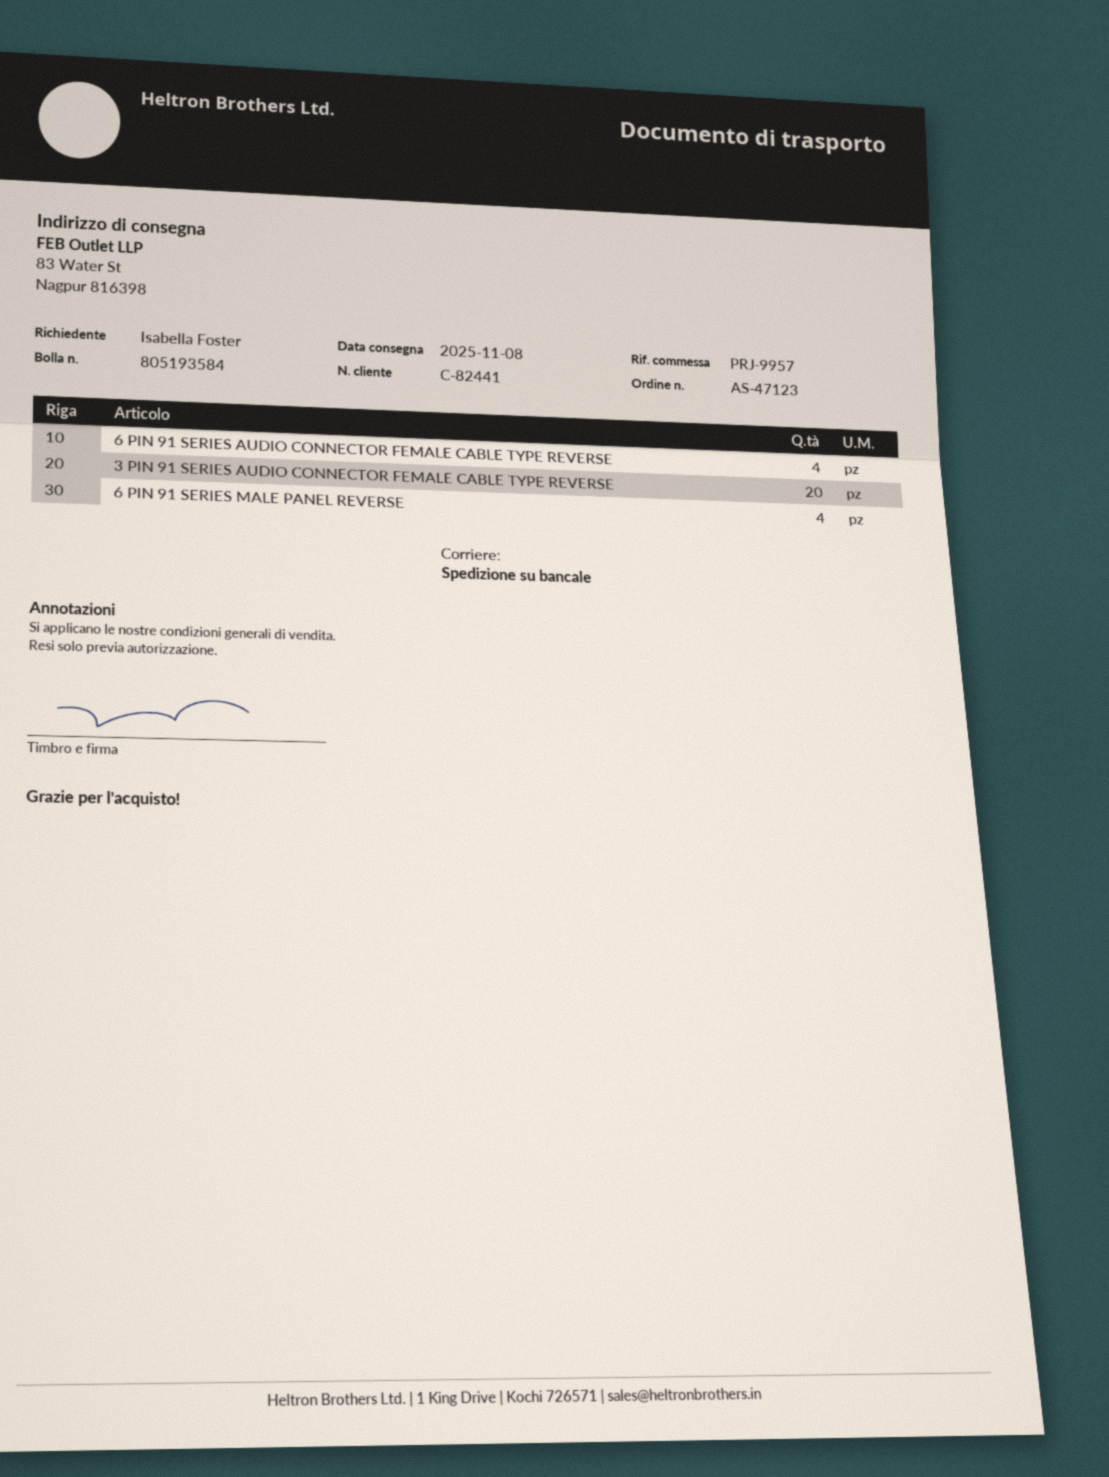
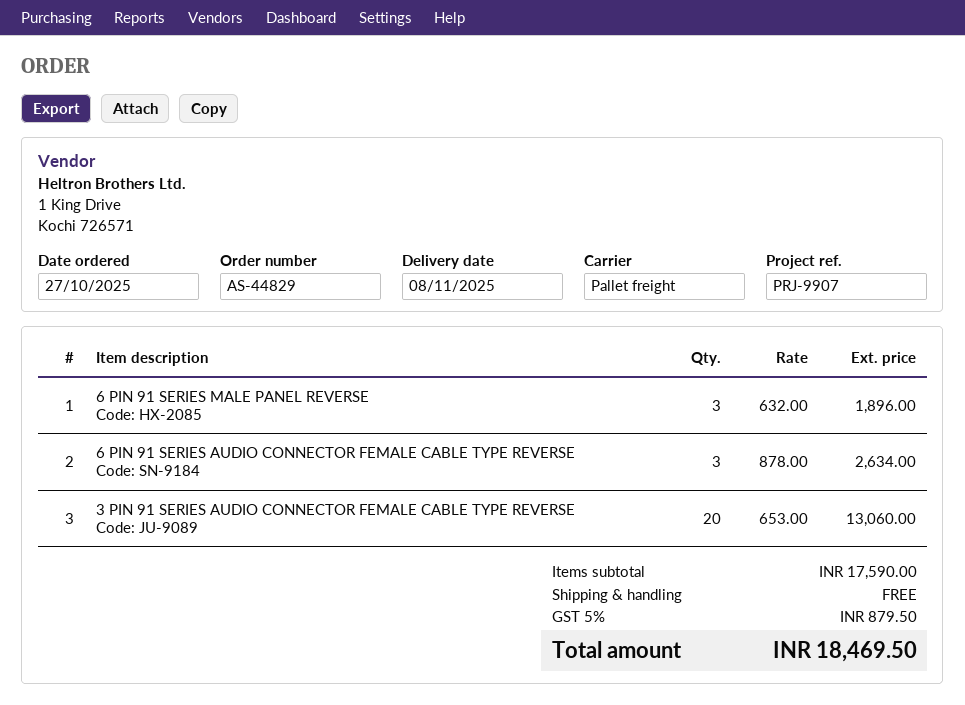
order number: AS-47123 -> AS-44829
reference: PRJ-9957 -> PRJ-9907
6 PIN 91 SERIES AUDIO CONNECTOR FEMALE CABLE TYPE REVERSE: 4 -> 3
6 PIN 91 SERIES MALE PANEL REVERSE: 4 -> 3

